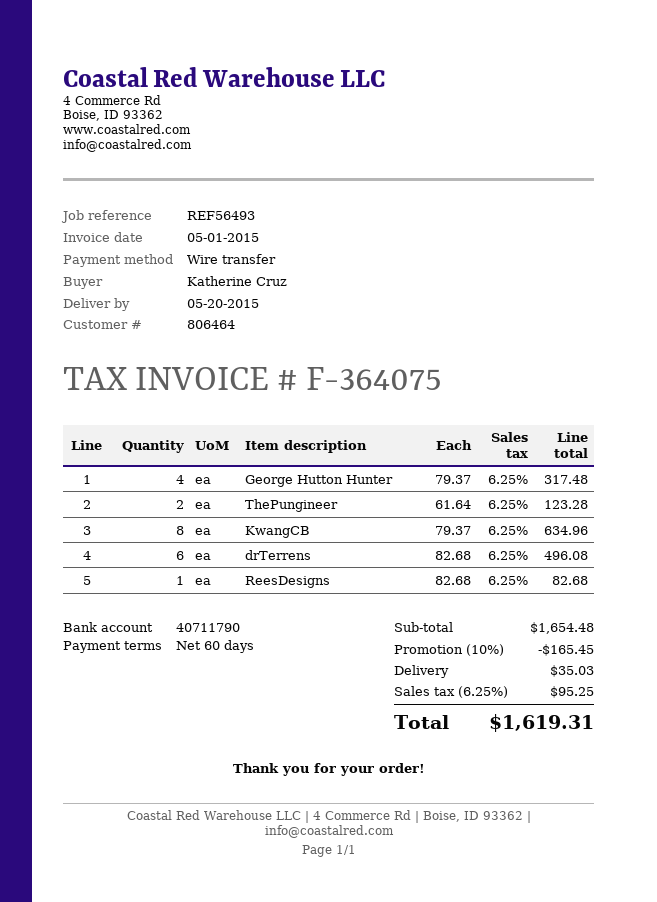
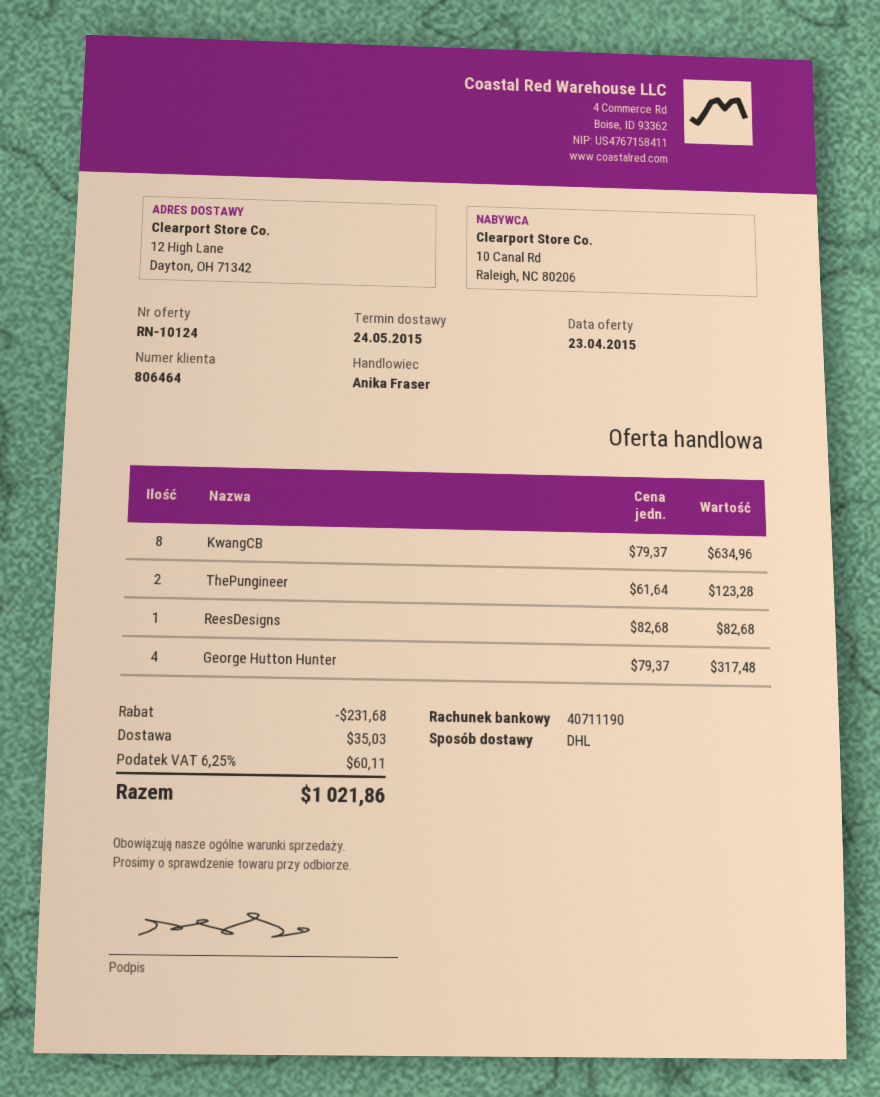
delivery date: 2015-05-20 -> 2015-05-24
bank account: 40711790 -> 40711190
drTerrens: 6 x 82.68 = 496.08 -> none
discount: 165.45 -> 231.68
tax: 6.25% = 95.25 -> 6.25% = 60.11
total: 1619.31 -> 1021.86

